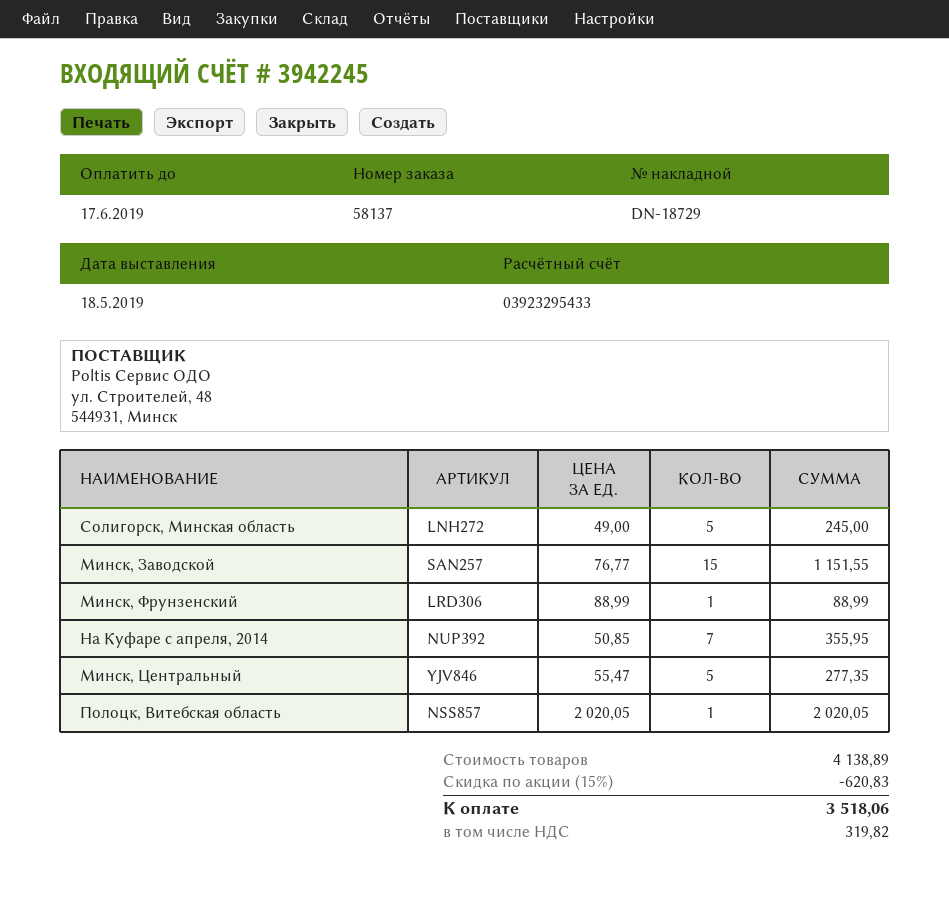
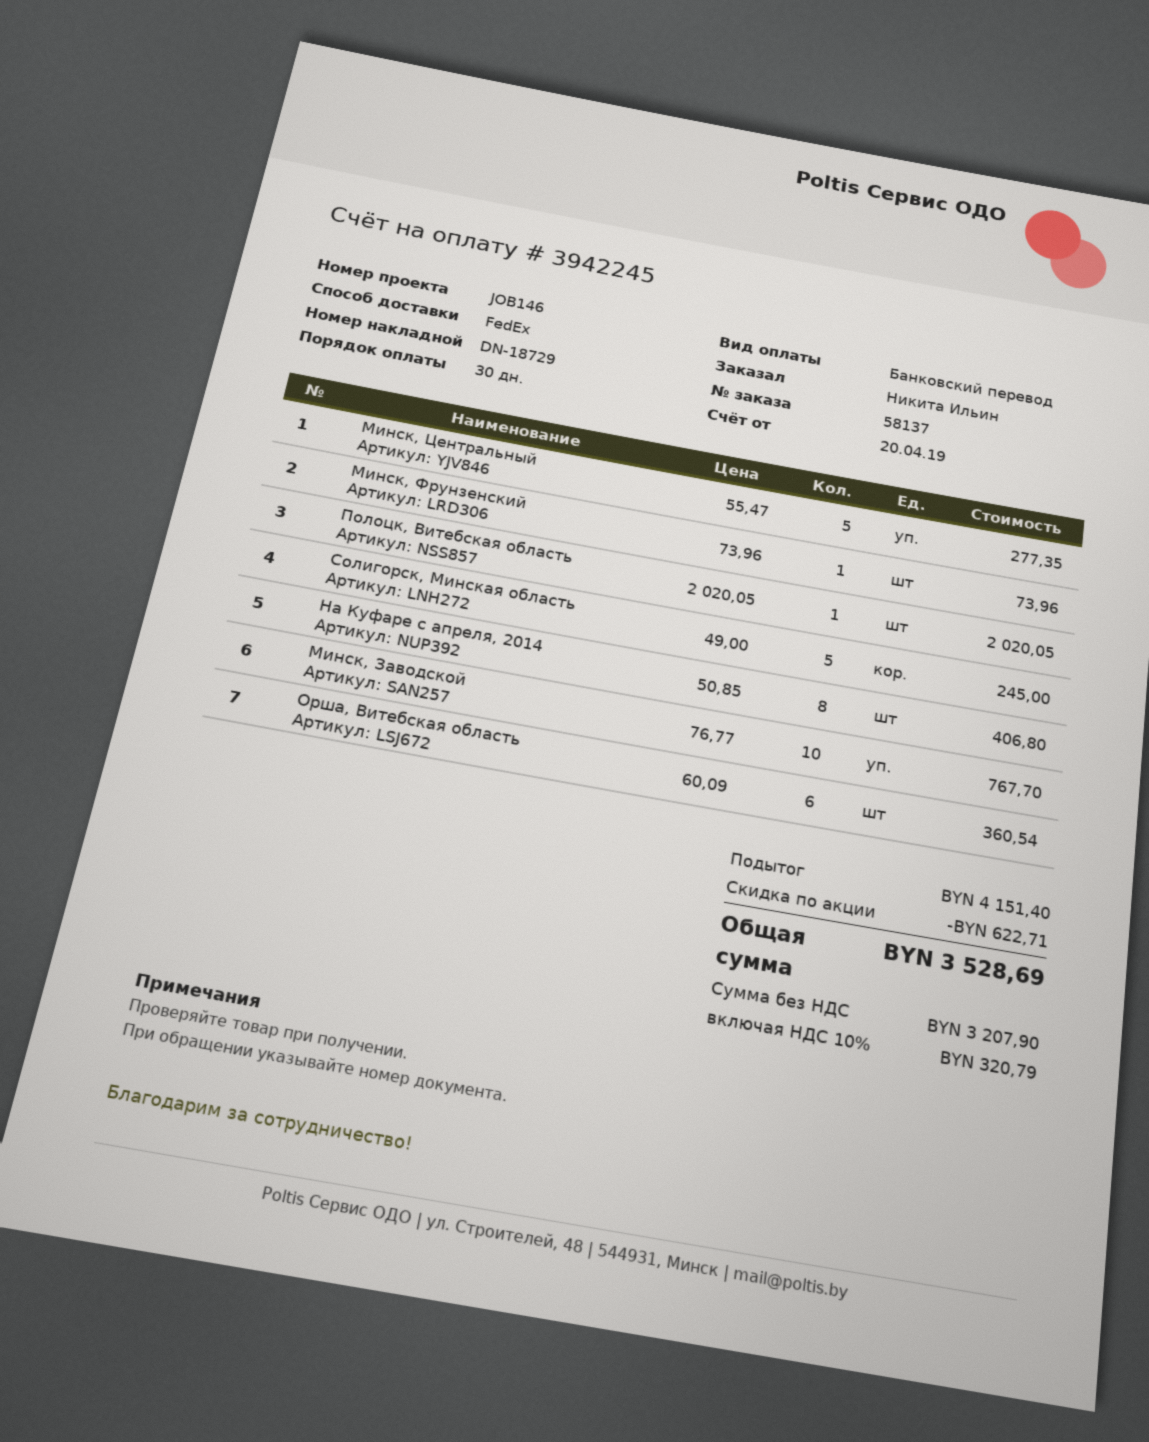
invoice date: 2019-05-18 -> 2019-04-20
Минск, Заводской: 15 x 76.77 = 1151.55 -> 10 x 76.77 = 767.70
Минск, Фрунзенский: 1 x 88.99 = 88.99 -> 1 x 73.96 = 73.96
На Куфаре с апреля, 2014: 7 x 50.85 = 355.95 -> 8 x 50.85 = 406.80
Орша, Витебская область: none -> 6 x 60.09 = 360.54
subtotal: 4138.89 -> 4151.40
discount: 620.83 -> 622.71
tax: 319.82 -> 320.79
total: 3518.06 -> 3528.69

